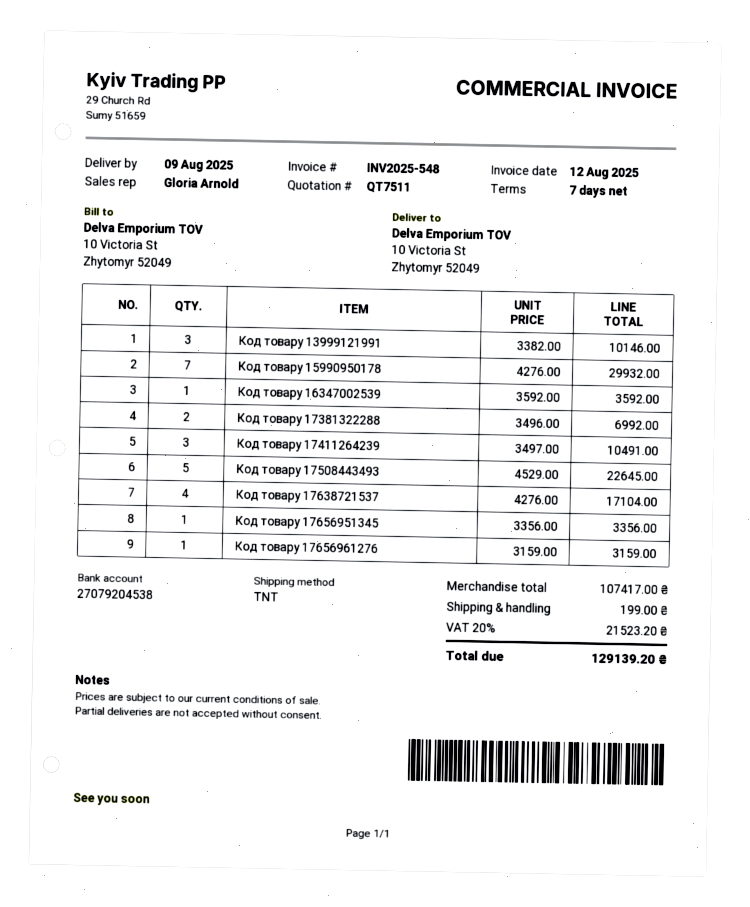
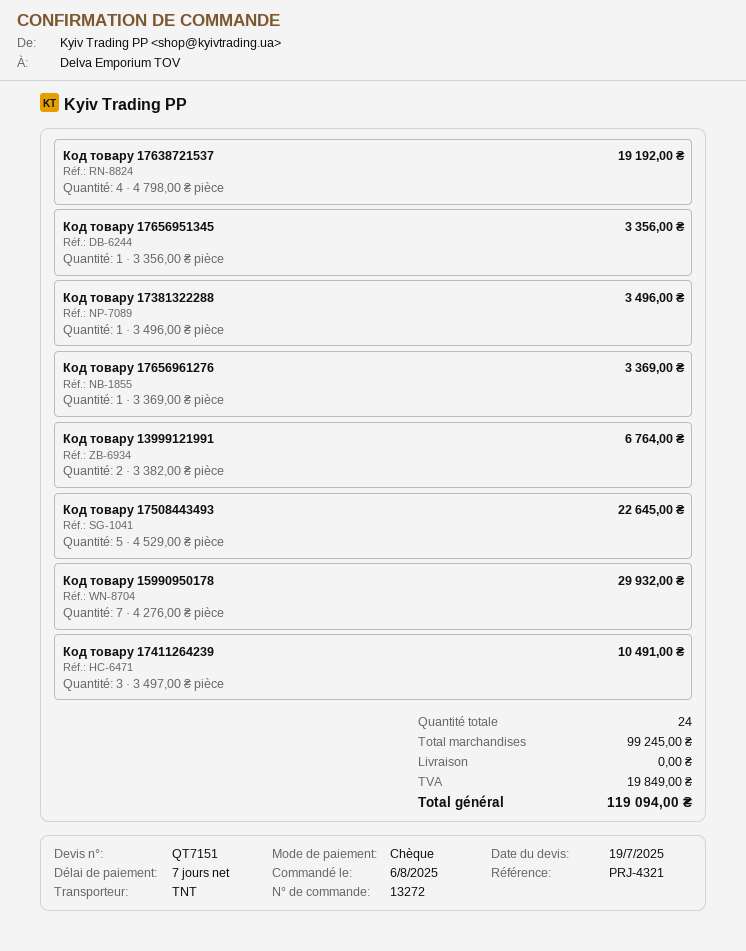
quote number: QT7511 -> QT7151
Код товару 13999121991: 3 x 3382.00 = 10146.00 -> 2 x 3382.00 = 6764.00
Код товару 16347002539: 1 x 3592.00 = 3592.00 -> none
Код товару 17381322288: 2 x 3496.00 = 6992.00 -> 1 x 3496.00 = 3496.00
Код товару 17638721537: 4 x 4276.00 = 17104.00 -> 4 x 4798.00 = 19192.00
Код товару 17656961276: 1 x 3159.00 = 3159.00 -> 1 x 3369.00 = 3369.00
subtotal: 107417.00 -> 99245.00
shipping: 199.00 -> 0.00
tax: 21523.20 -> 19849.00
total: 129139.20 -> 119094.00

